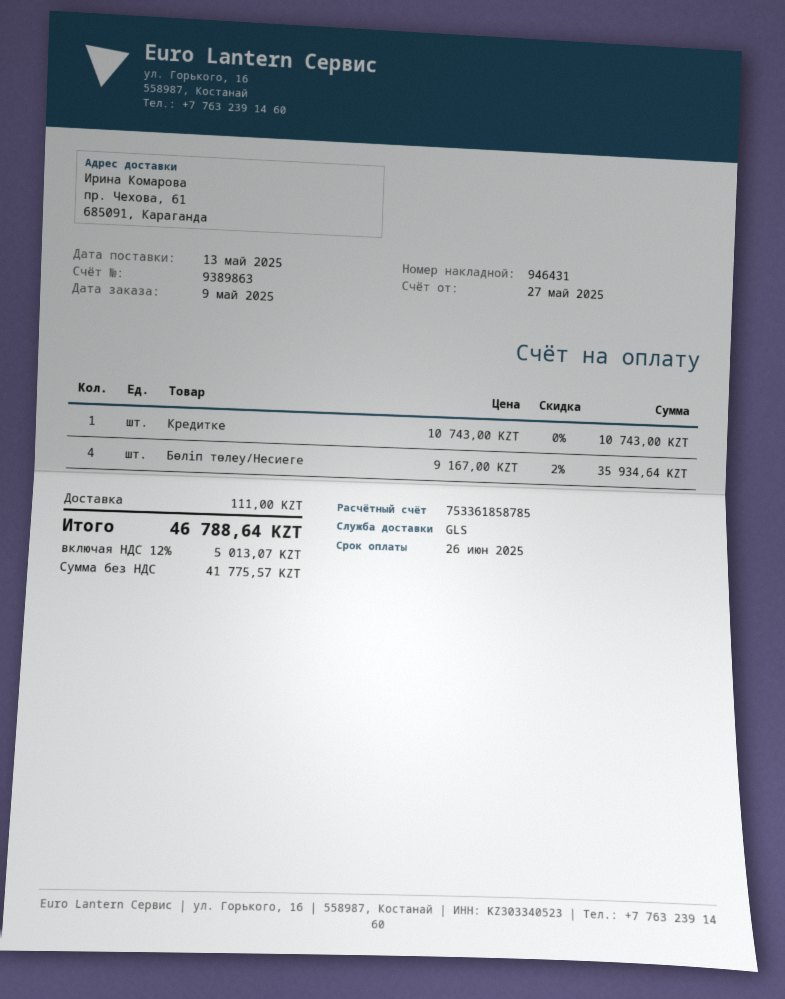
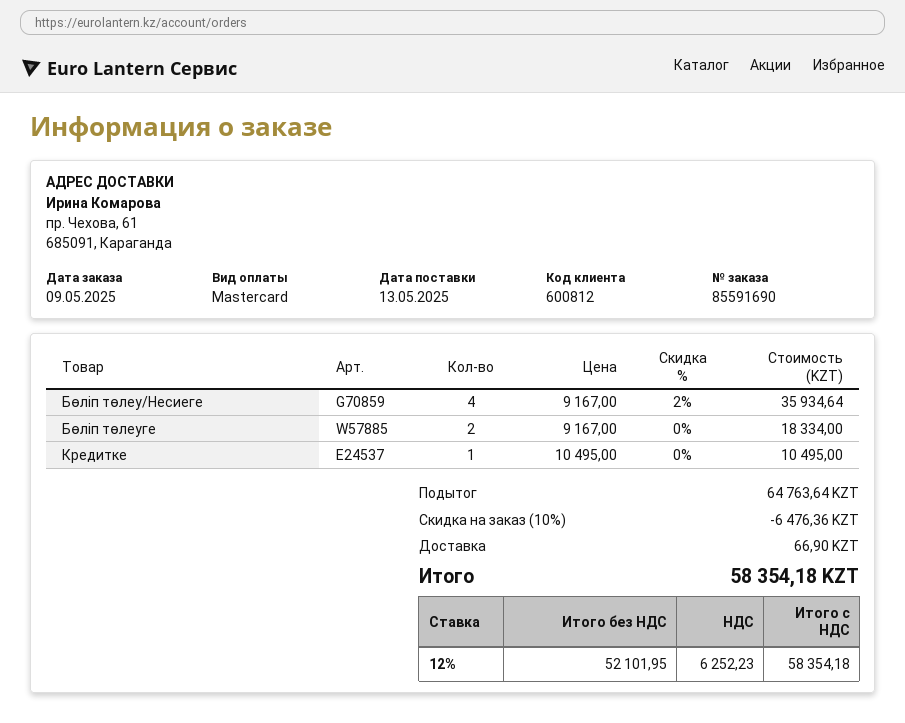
Кредитке: 1 x 10743.00 = 10743.00 -> 1 x 10495.00 = 10495.00
Бөліп төлеуге: none -> 2 x 9167.00 = 18334.00
discount: none -> 10% = 6476.36
shipping: 111.00 -> 66.90
net: 41775.57 -> 52101.95
tax: 12% = 5013.07 -> 12% = 6252.23
total: 46788.64 -> 58354.18

